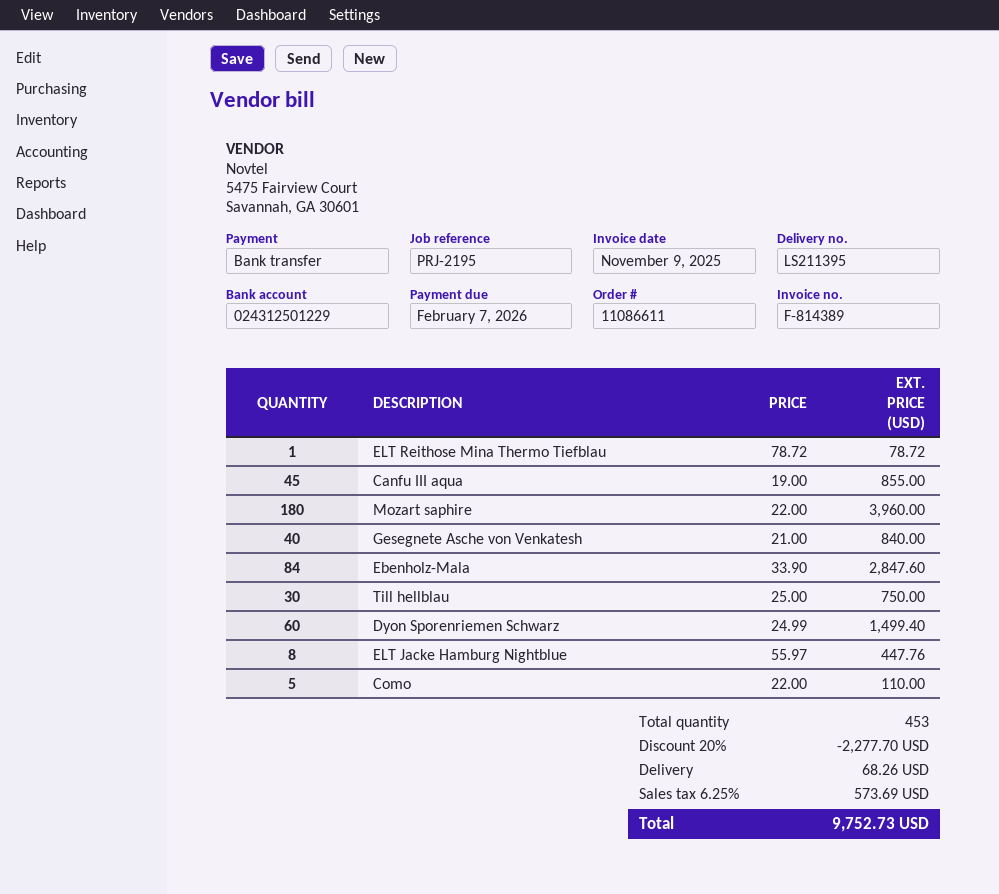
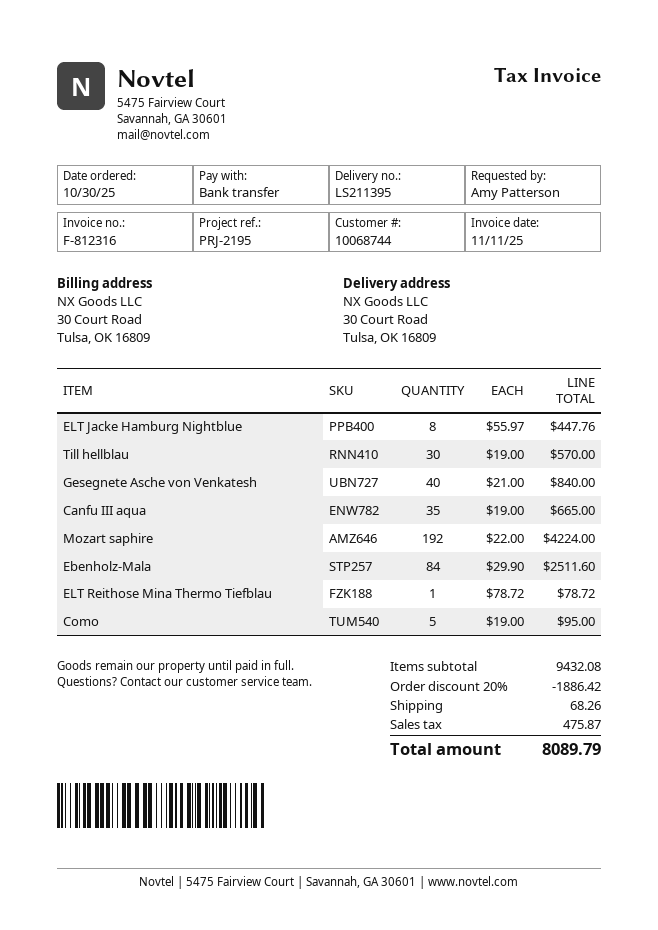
invoice number: F-814389 -> F-812316
invoice date: 2025-11-09 -> 2025-11-11
Canfu III aqua: 45 x 19.00 = 855.00 -> 35 x 19.00 = 665.00
Mozart saphire: 180 x 22.00 = 3960.00 -> 192 x 22.00 = 4224.00
Ebenholz-Mala: 84 x 33.90 = 2847.60 -> 84 x 29.90 = 2511.60
Till hellblau: 30 x 25.00 = 750.00 -> 30 x 19.00 = 570.00
Dyon Sporenriemen Schwarz: 60 x 24.99 = 1499.40 -> none
Como: 5 x 22.00 = 110.00 -> 5 x 19.00 = 95.00
discount: 20% = 2277.70 -> 20% = 1886.42
tax: 573.69 -> 475.87
total: 9752.73 -> 8089.79

